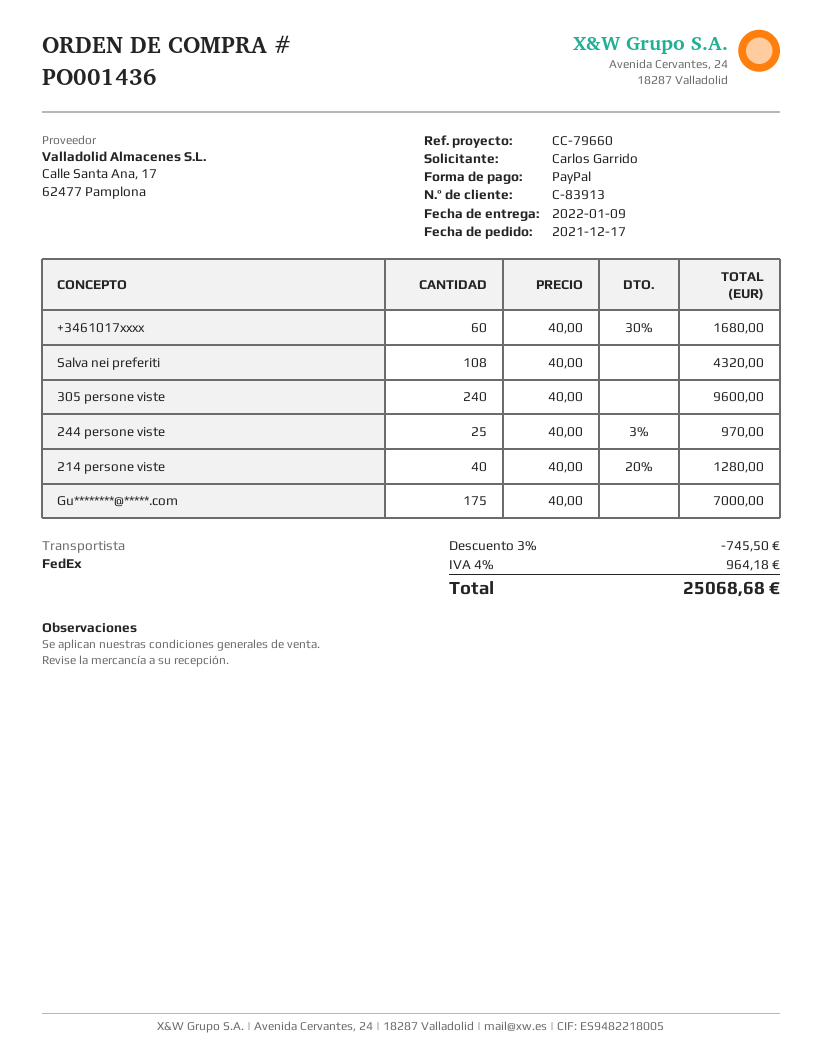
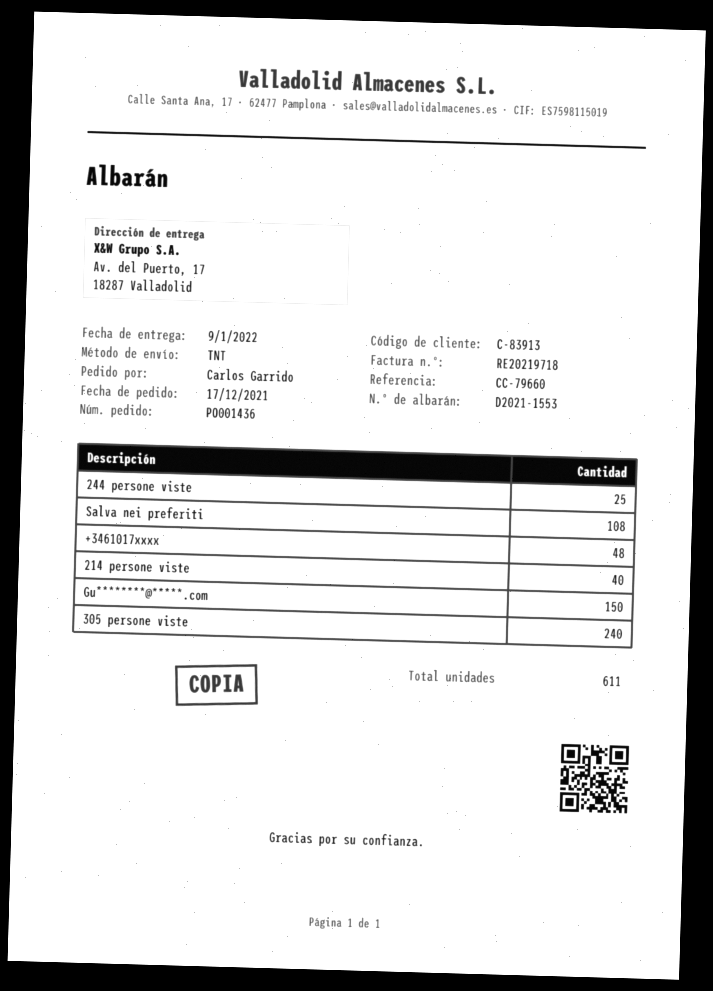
shipping method: FedEx -> TNT
+3461017xxxx: 60 -> 48
Gu********@*****.com: 175 -> 150

